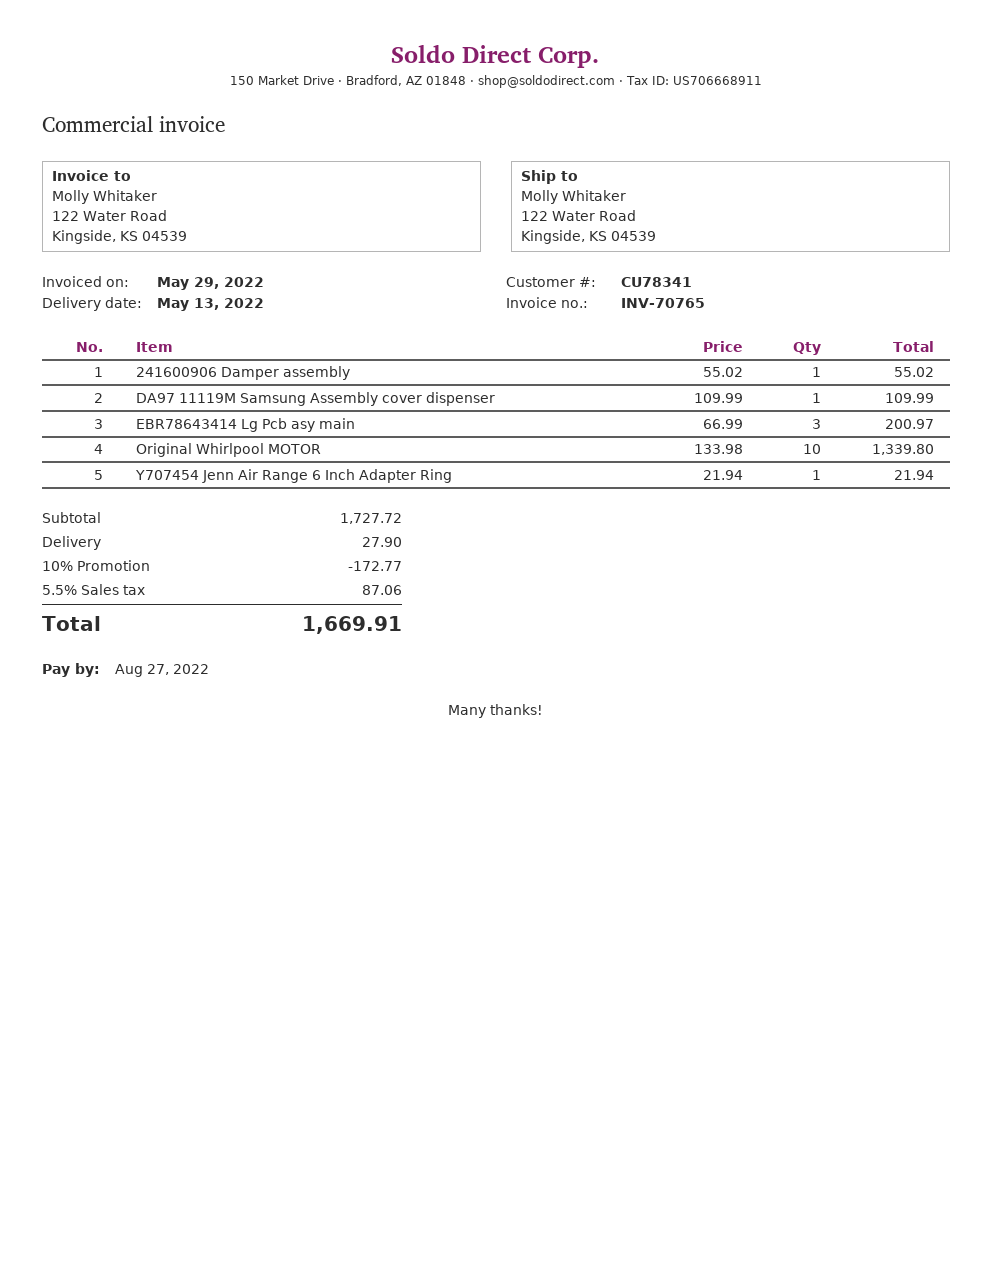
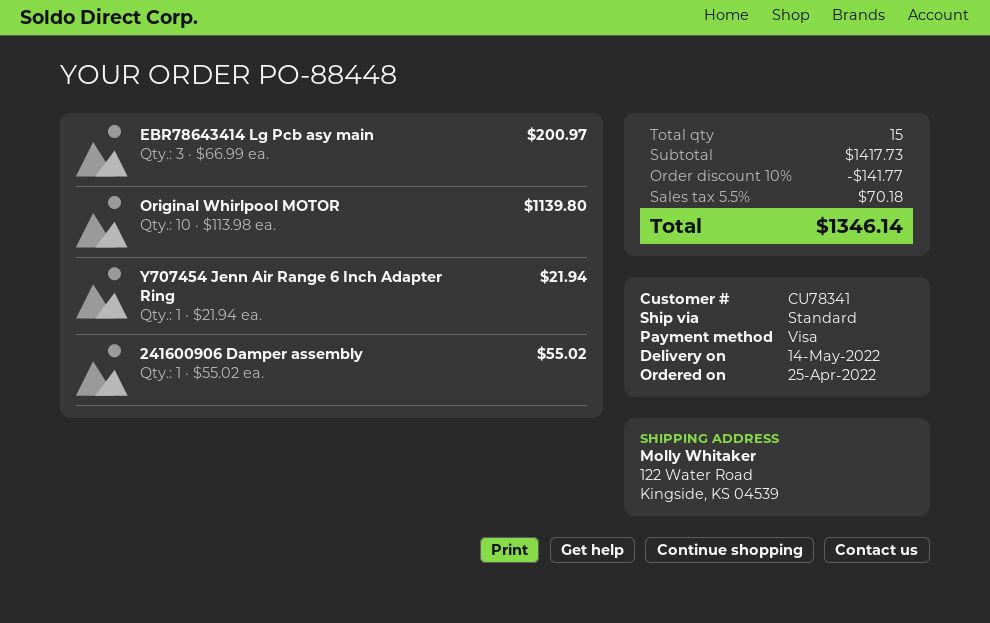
delivery date: 2022-05-13 -> 2022-05-14
DA97 11119M Samsung Assembly cover dispenser: 1 x 109.99 = 109.99 -> none
Original Whirlpool MOTOR: 10 x 133.98 = 1339.80 -> 10 x 113.98 = 1139.80
subtotal: 1727.72 -> 1417.73
discount: 10% = 172.77 -> 10% = 141.77
shipping: 27.90 -> none
tax: 5.5% = 87.06 -> 5.5% = 70.18
total: 1669.91 -> 1346.14

